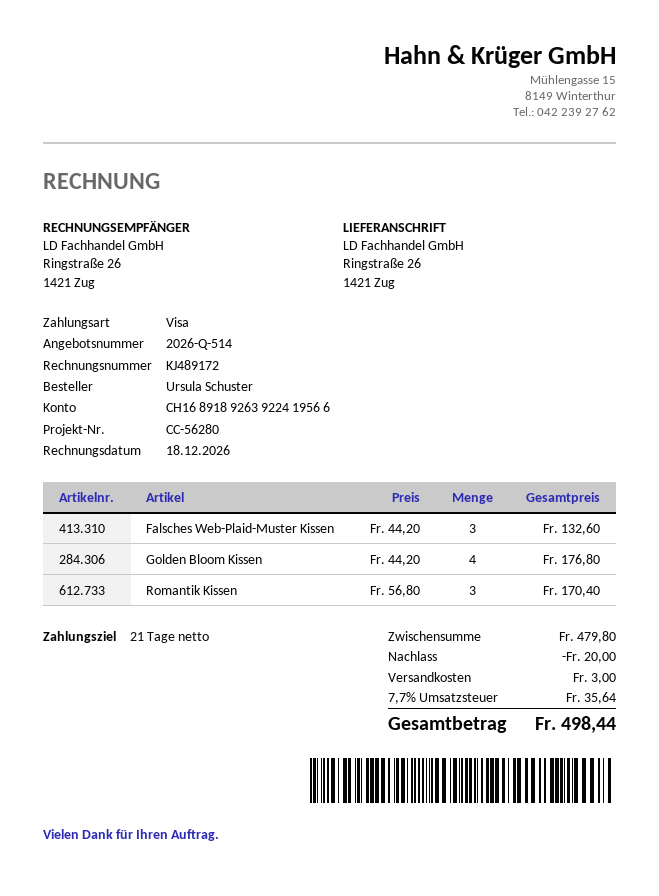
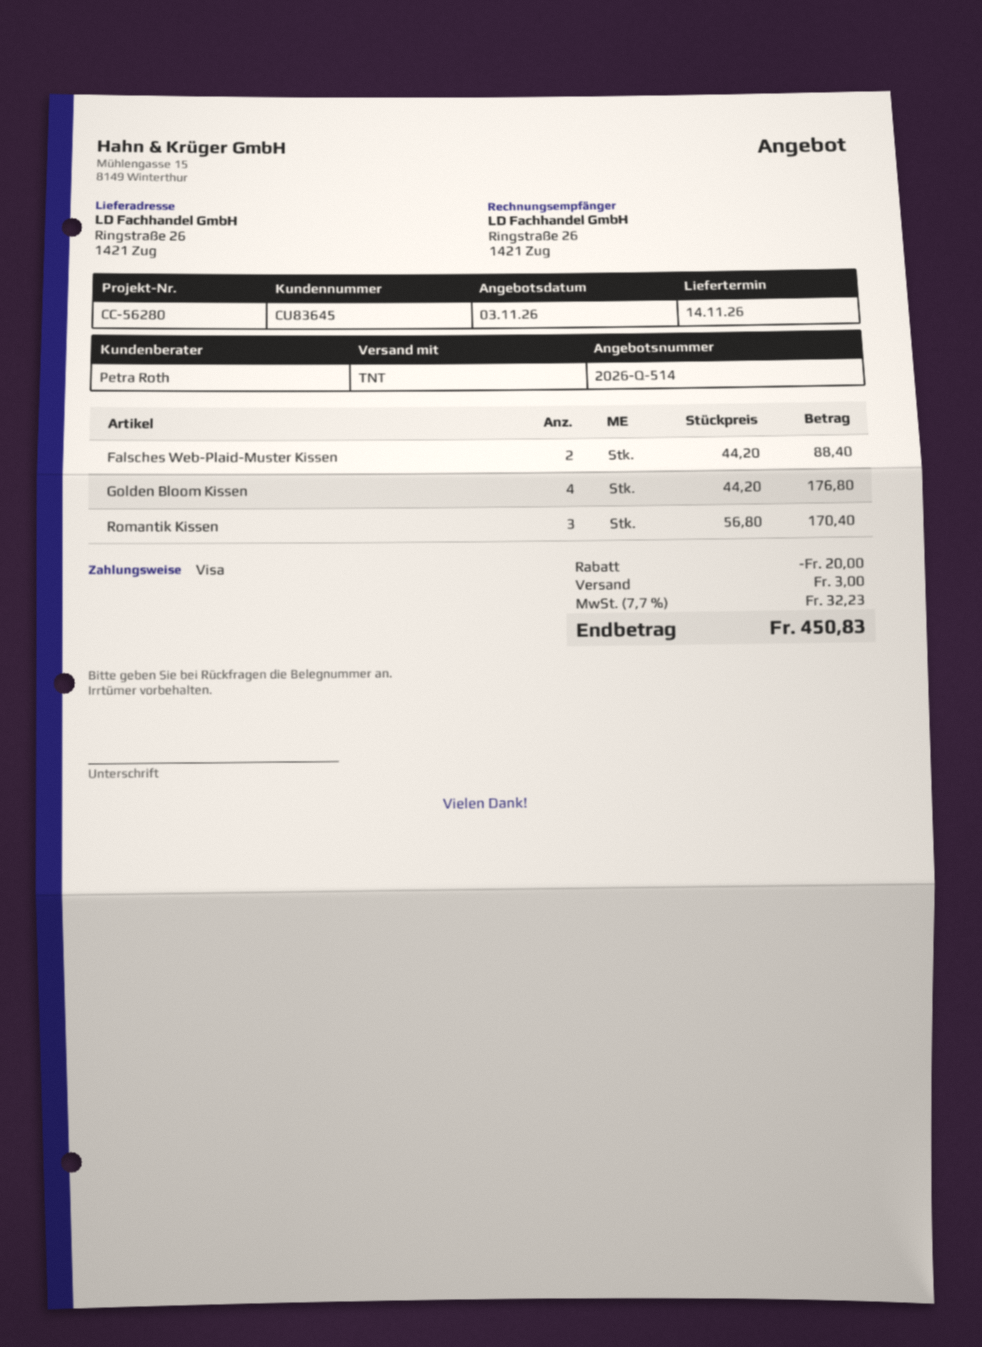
Falsches Web-Plaid-Muster Kissen: 3 x 44.20 = 132.60 -> 2 x 44.20 = 88.40
tax: 7.7% = 35.64 -> 7.7% = 32.23
total: 498.44 -> 450.83

